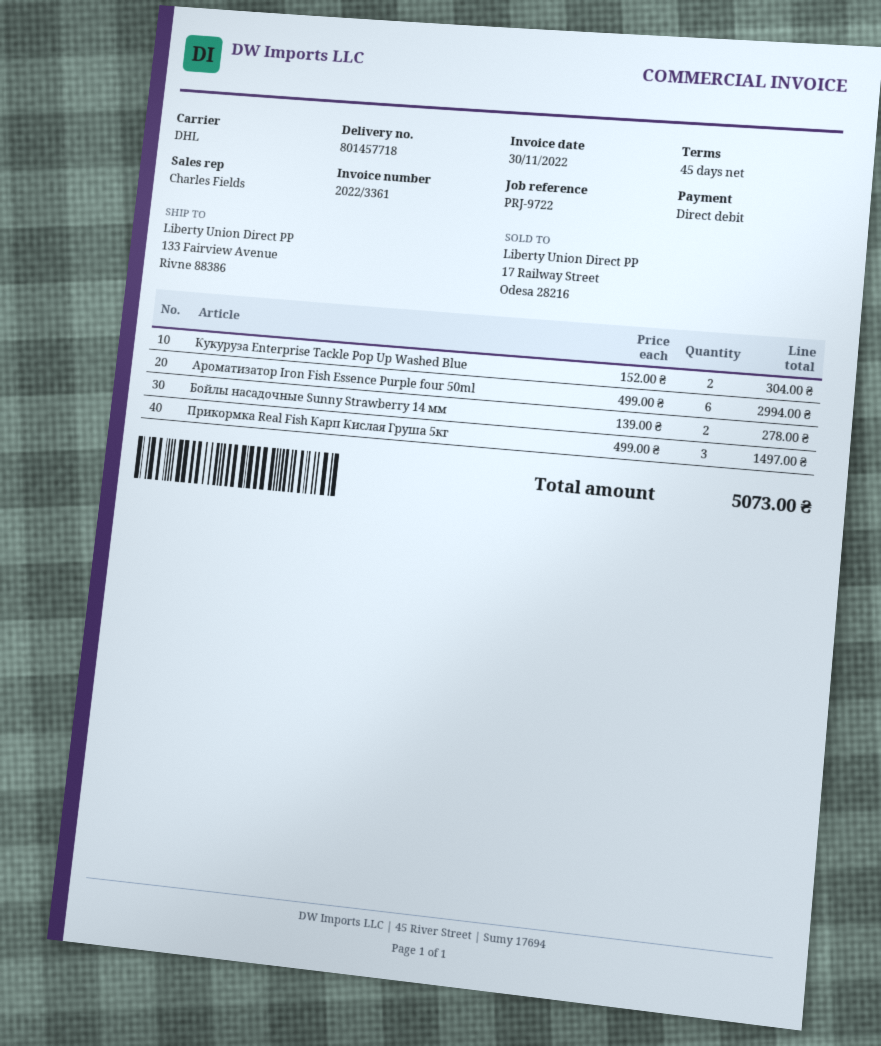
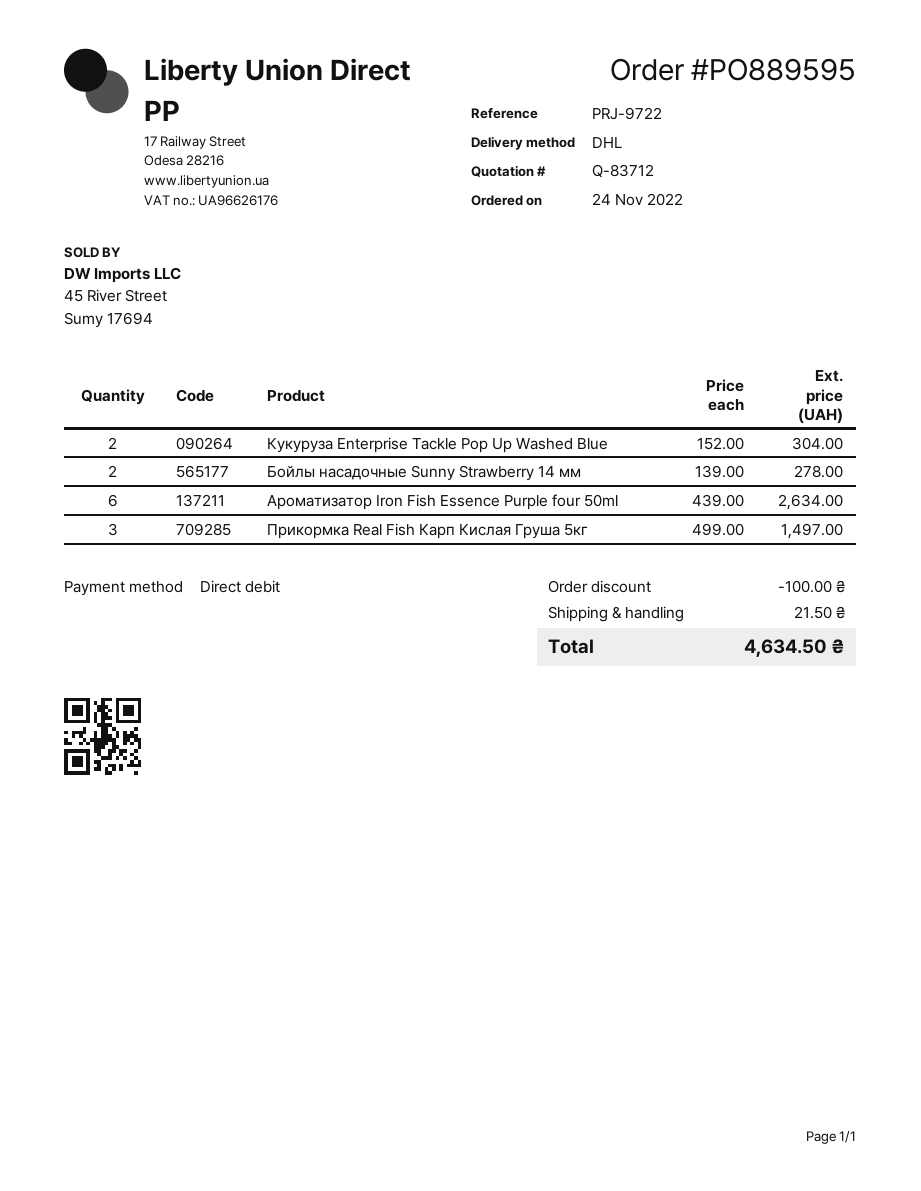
Ароматизатор Iron Fish Essence Purple four 50ml: 6 x 499.00 = 2994.00 -> 6 x 439.00 = 2634.00
discount: none -> 100.00
shipping: none -> 21.50
total: 5073.00 -> 4634.50

